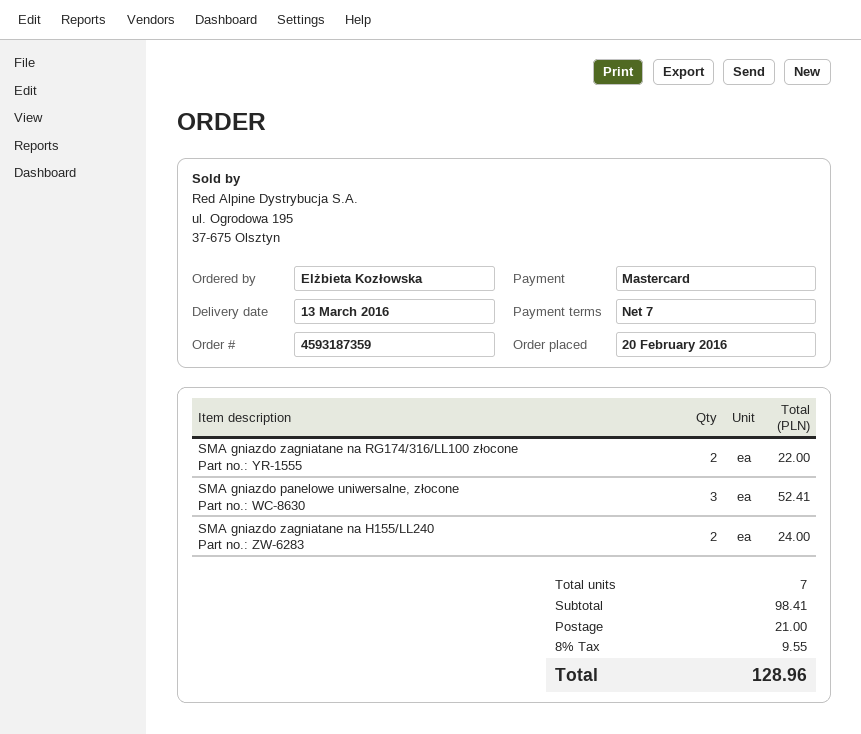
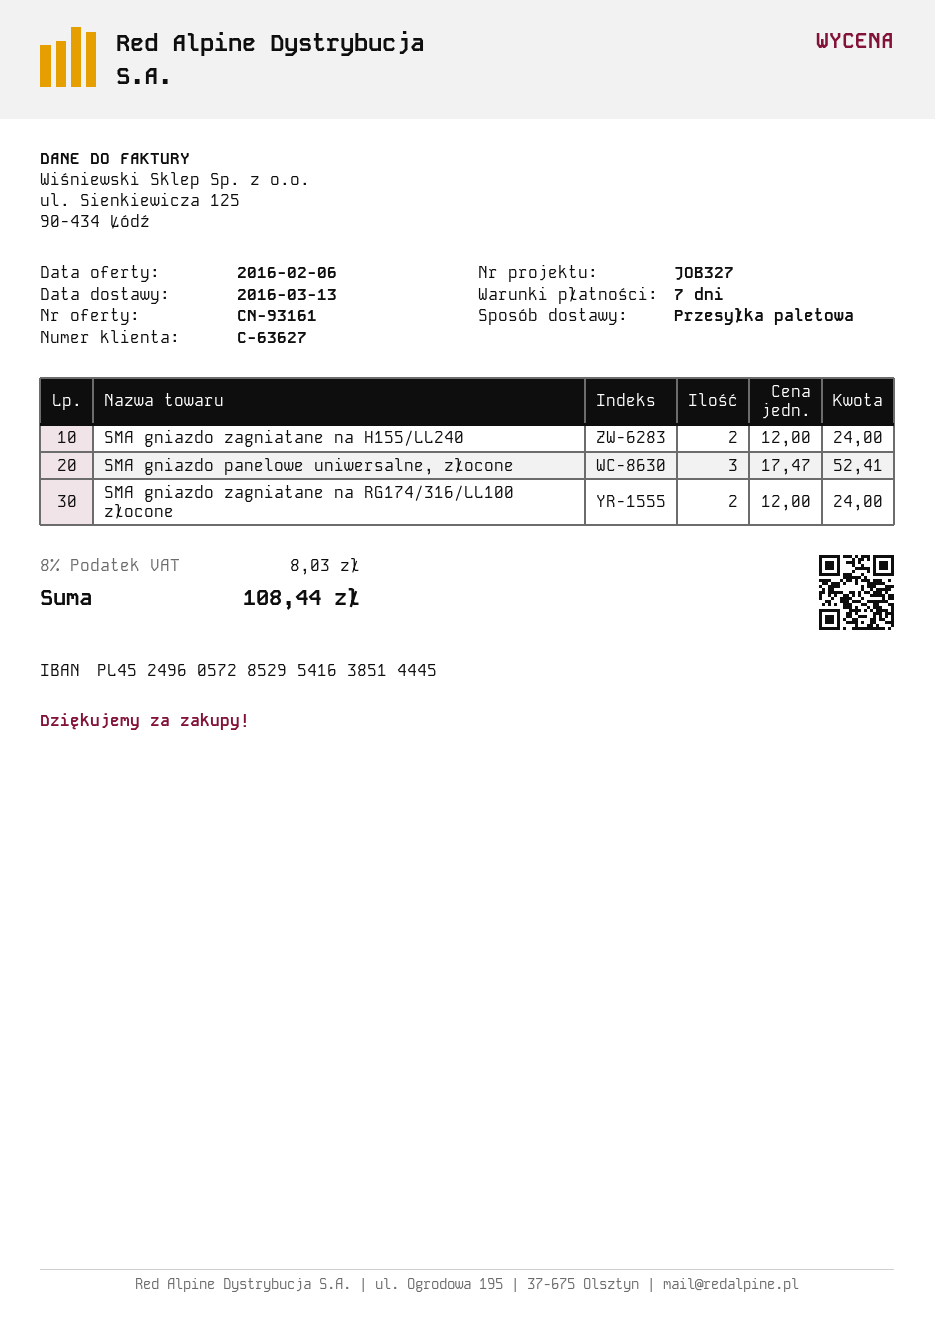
SMA gniazdo zagniatane na RG174/316/LL100 złocone: 2 for 22.00 -> 2 for 24.00
shipping: 21.00 -> none
tax: 8% = 9.55 -> 8% = 8.03
total: 128.96 -> 108.44

